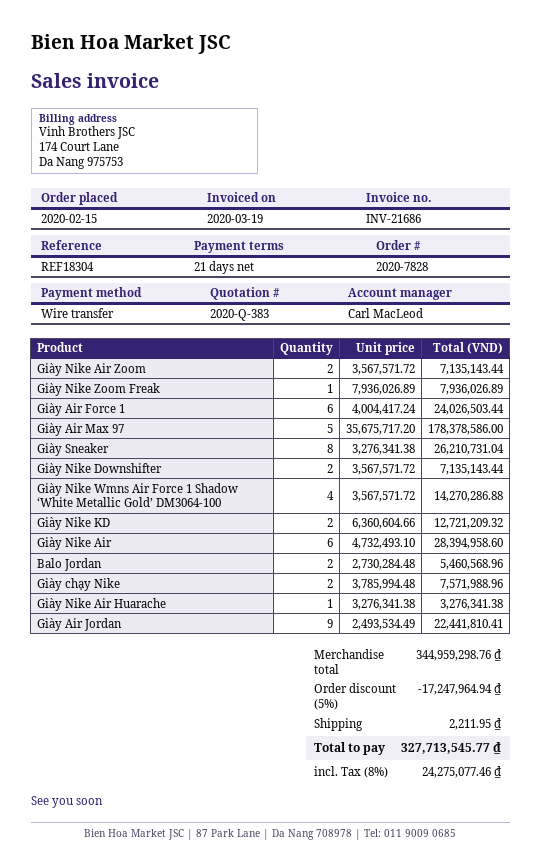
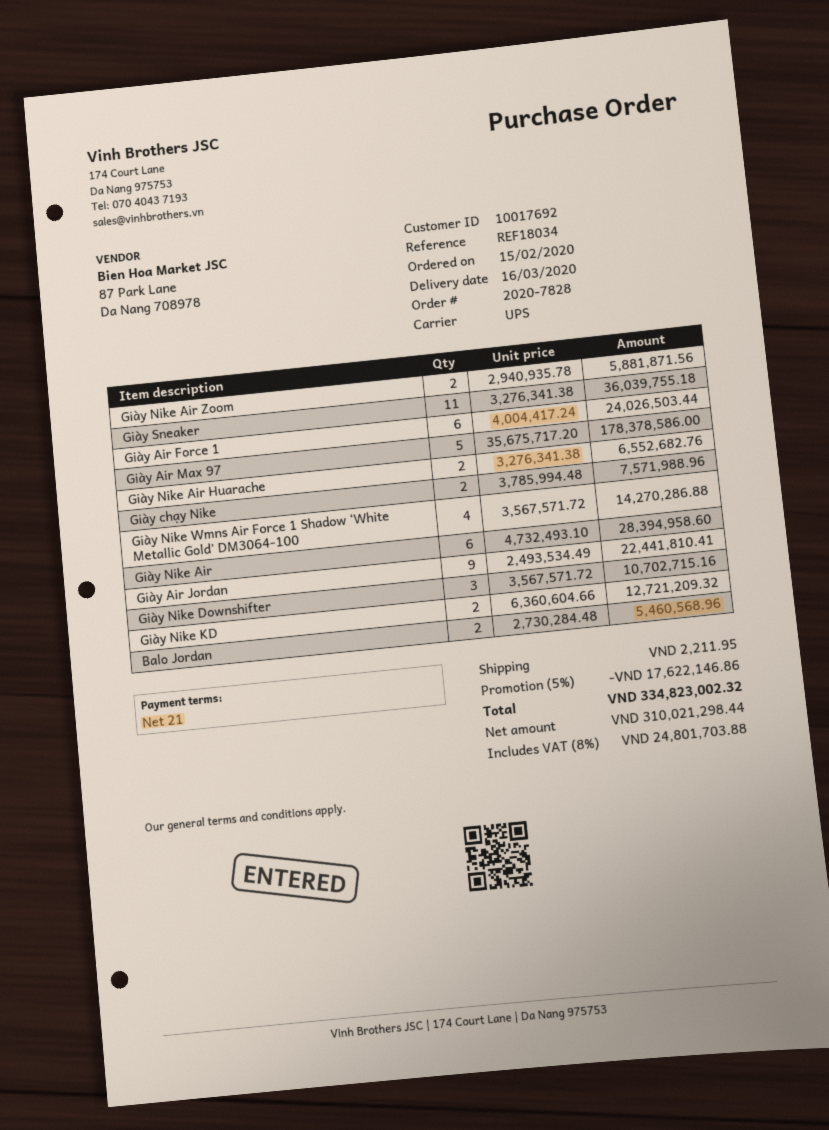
reference: REF18304 -> REF18034
Giày Nike Air Zoom: 2 x 3567571.72 = 7135143.44 -> 2 x 2940935.78 = 5881871.56
Giày Nike Zoom Freak: 1 x 7936026.89 = 7936026.89 -> none
Giày Sneaker: 8 x 3276341.38 = 26210731.04 -> 11 x 3276341.38 = 36039755.18
Giày Nike Downshifter: 2 x 3567571.72 = 7135143.44 -> 3 x 3567571.72 = 10702715.16
Giày Nike Air Huarache: 1 x 3276341.38 = 3276341.38 -> 2 x 3276341.38 = 6552682.76
discount: 5% = 17247964.94 -> 5% = 17622146.86
tax: 8% = 24275077.46 -> 8% = 24801703.88
total: 327713545.77 -> 334823002.32

